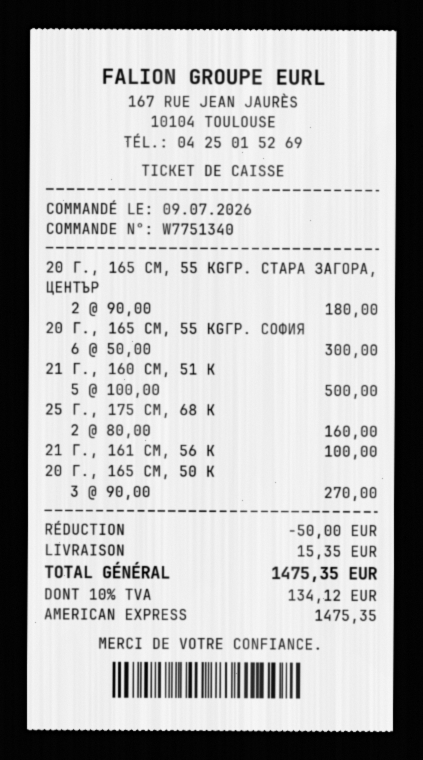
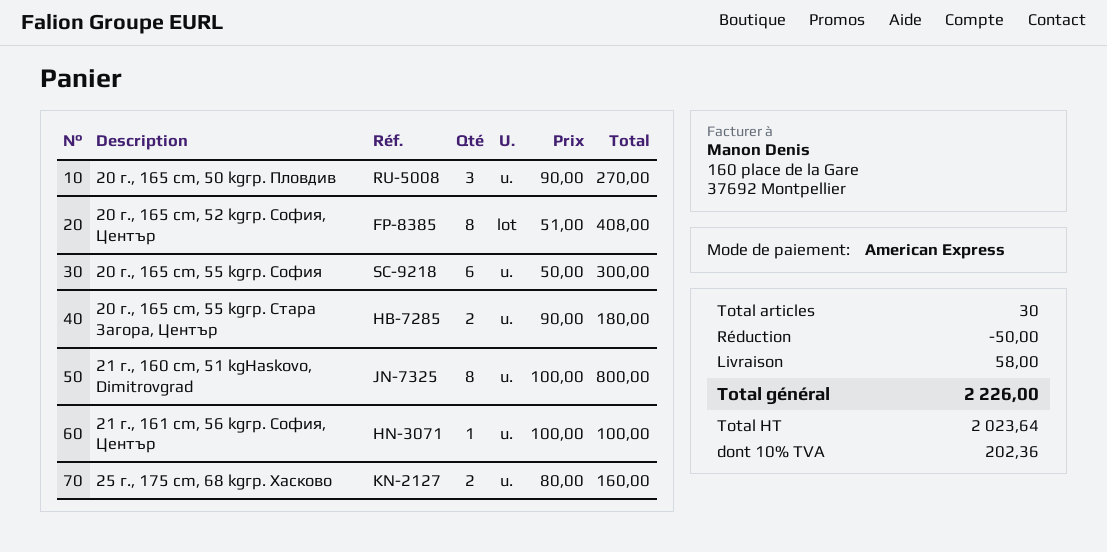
21 Г., 160 CM, 51 K: 5 x 100.00 = 500.00 -> 8 x 100.00 = 800.00
20 г., 165 cm, 52 kgгр. София, Център: none -> 8 x 51.00 = 408.00
shipping: 15.35 -> 58.00
tax: 10% = 134.12 -> 10% = 202.36
total: 1475.35 -> 2226.00

